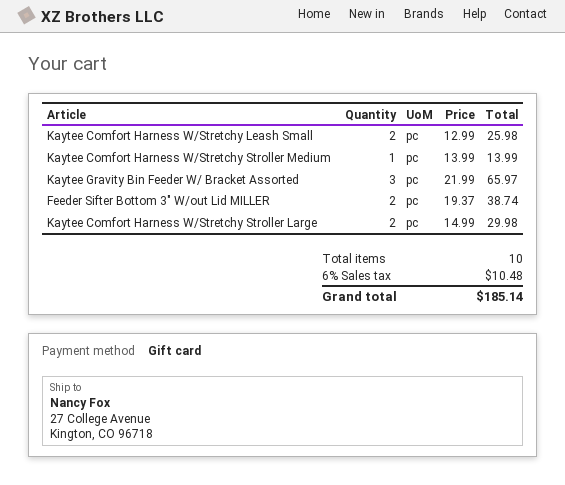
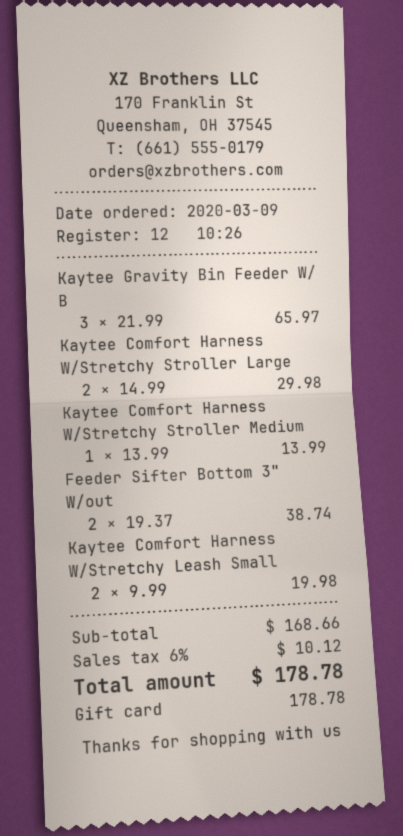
Kaytee Comfort Harness W/Stretchy Leash Small: 2 x 12.99 = 25.98 -> 2 x 9.99 = 19.98
tax: 6% = 10.48 -> 6% = 10.12
total: 185.14 -> 178.78

